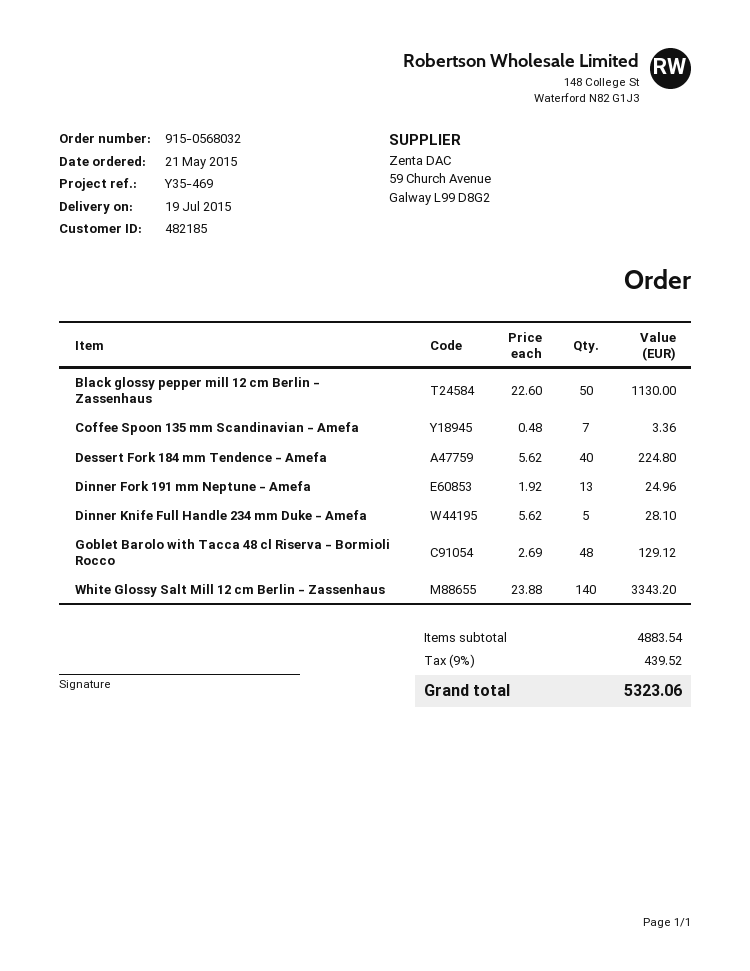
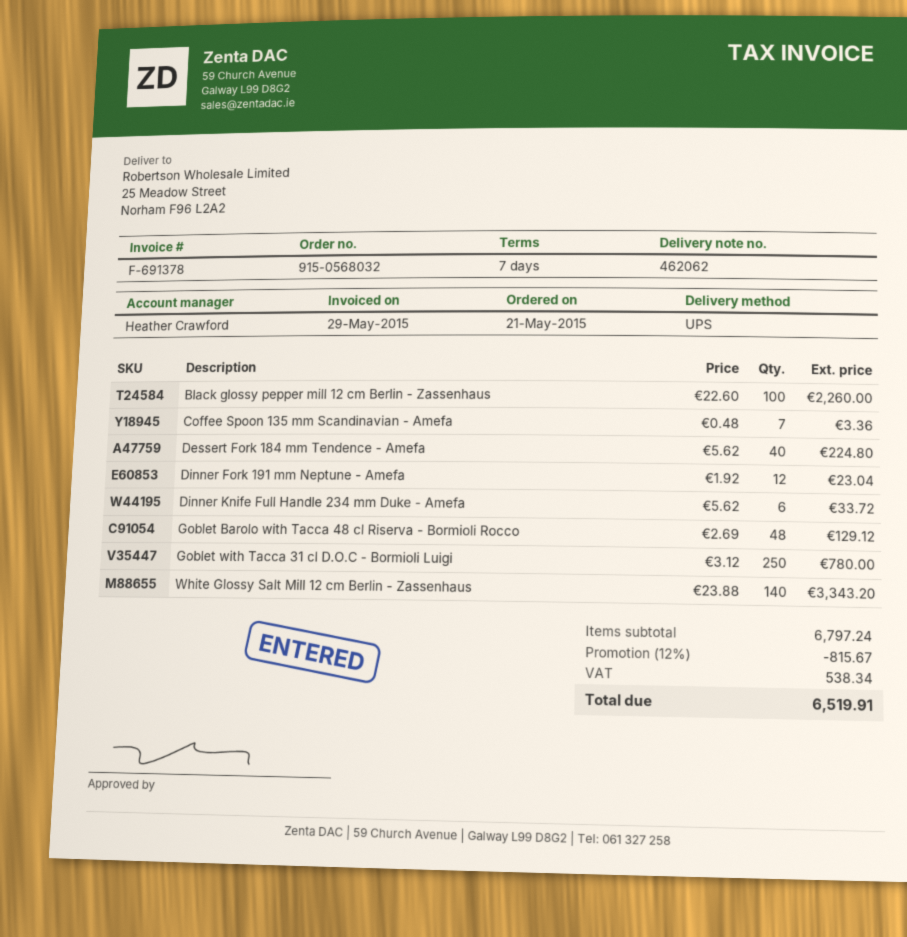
Black glossy pepper mill 12 cm Berlin - Zassenhaus: 50 x 22.60 = 1130.00 -> 100 x 22.60 = 2260.00
Dinner Fork 191 mm Neptune - Amefa: 13 x 1.92 = 24.96 -> 12 x 1.92 = 23.04
Dinner Knife Full Handle 234 mm Duke - Amefa: 5 x 5.62 = 28.10 -> 6 x 5.62 = 33.72
Goblet with Tacca 31 cl D.O.C - Bormioli Luigi: none -> 250 x 3.12 = 780.00
subtotal: 4883.54 -> 6797.24
discount: none -> 12% = 815.67
tax: 439.52 -> 538.34
total: 5323.06 -> 6519.91

